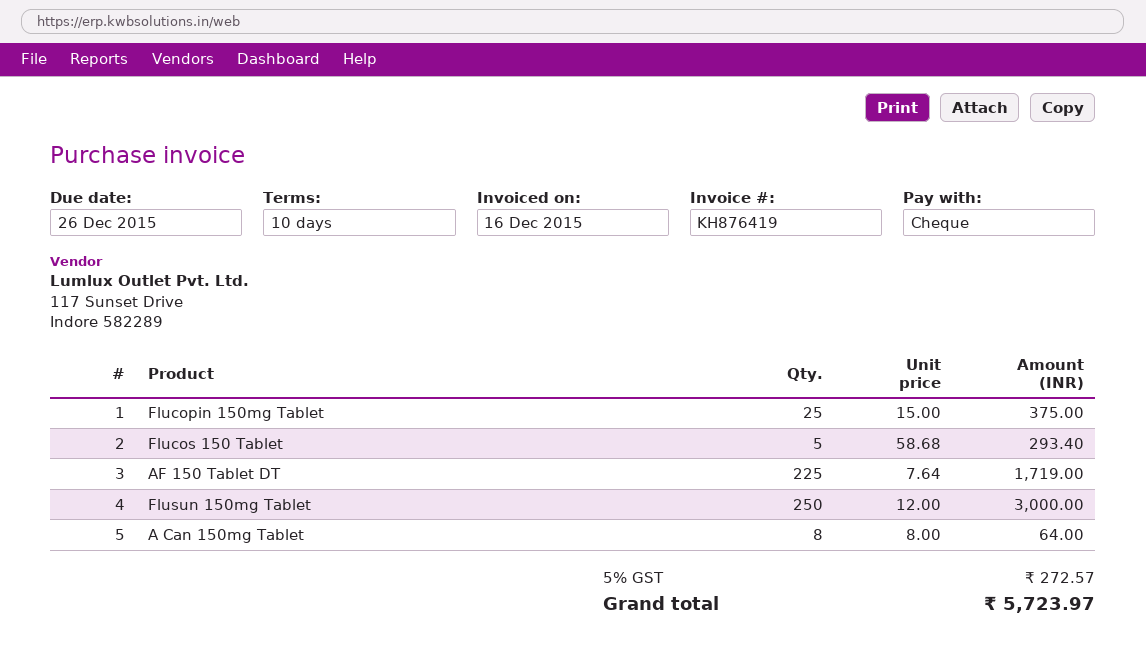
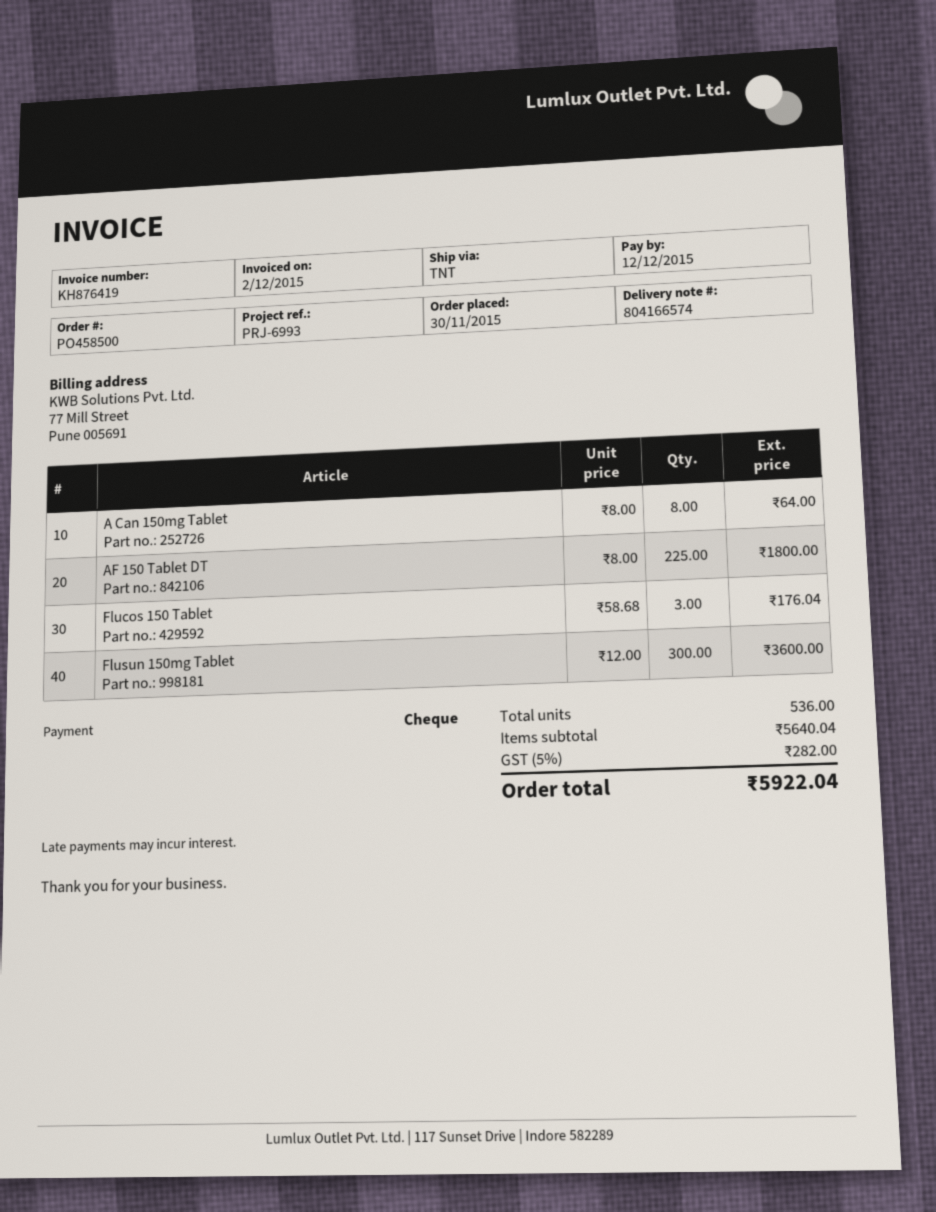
invoice date: 2015-12-16 -> 2015-12-02
due date: 2015-12-26 -> 2015-12-12
Flucopin 150mg Tablet: 25 x 15.00 = 375.00 -> none
Flucos 150 Tablet: 5 x 58.68 = 293.40 -> 3 x 58.68 = 176.04
AF 150 Tablet DT: 225 x 7.64 = 1719.00 -> 225 x 8.00 = 1800.00
Flusun 150mg Tablet: 250 x 12.00 = 3000.00 -> 300 x 12.00 = 3600.00
tax: 5% = 272.57 -> 5% = 282.00
total: 5723.97 -> 5922.04

